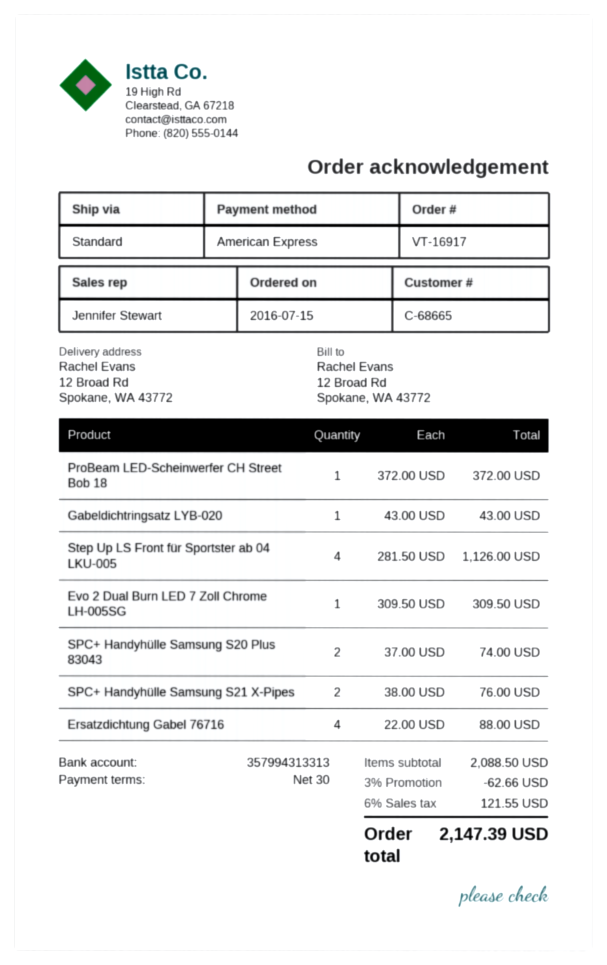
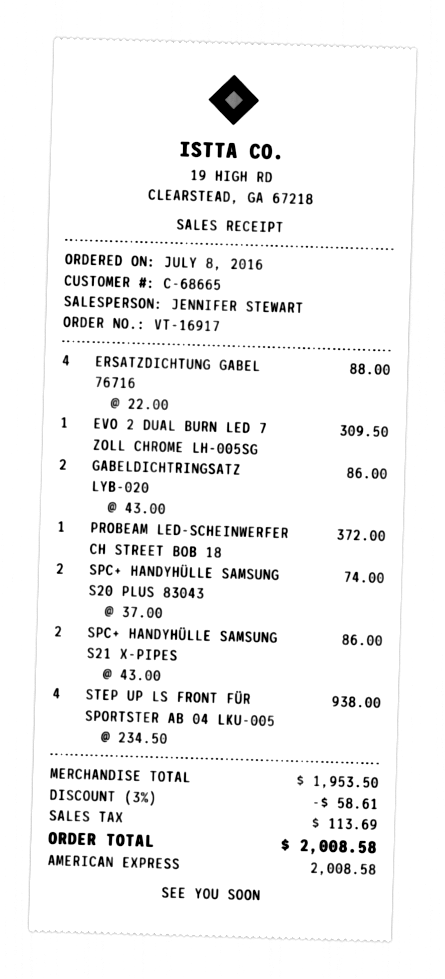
order date: 2016-07-15 -> 2016-07-08
Gabeldichtringsatz LYB-020: 1 x 43.00 = 43.00 -> 2 x 43.00 = 86.00
Step Up LS Front für Sportster ab 04 LKU-005: 4 x 281.50 = 1126.00 -> 4 x 234.50 = 938.00
SPC+ Handyhülle Samsung S21 X-Pipes: 2 x 38.00 = 76.00 -> 2 x 43.00 = 86.00
subtotal: 2088.50 -> 1953.50
discount: 3% = 62.66 -> 3% = 58.61
tax: 121.55 -> 113.69
total: 2147.39 -> 2008.58

